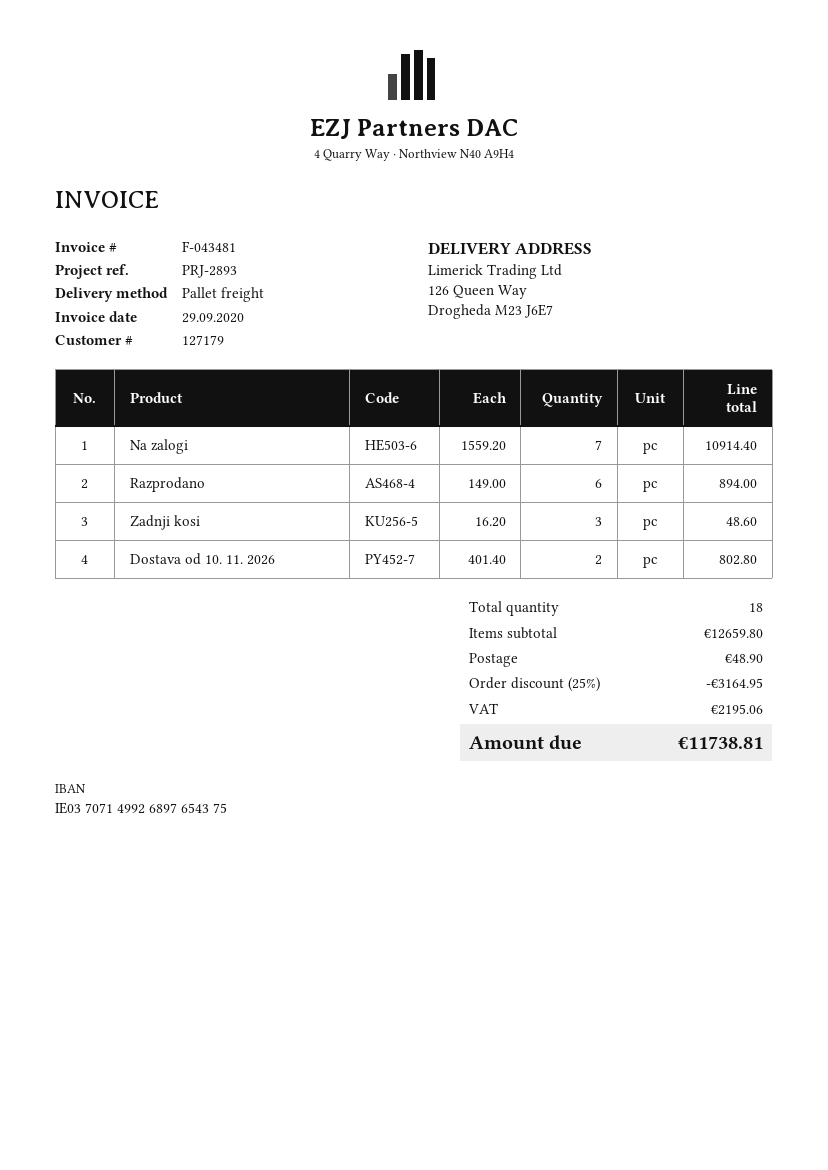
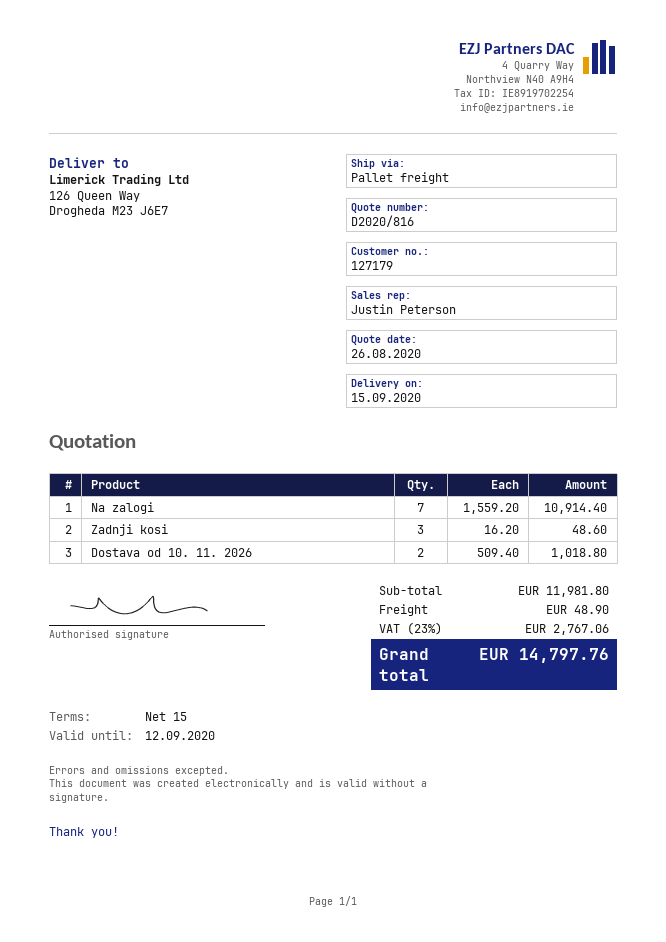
Razprodano: 6 x 149.00 = 894.00 -> none
Dostava od 10. 11. 2026: 2 x 401.40 = 802.80 -> 2 x 509.40 = 1018.80
subtotal: 12659.80 -> 11981.80
discount: 25% = 3164.95 -> none
tax: 2195.06 -> 2767.06
total: 11738.81 -> 14797.76

